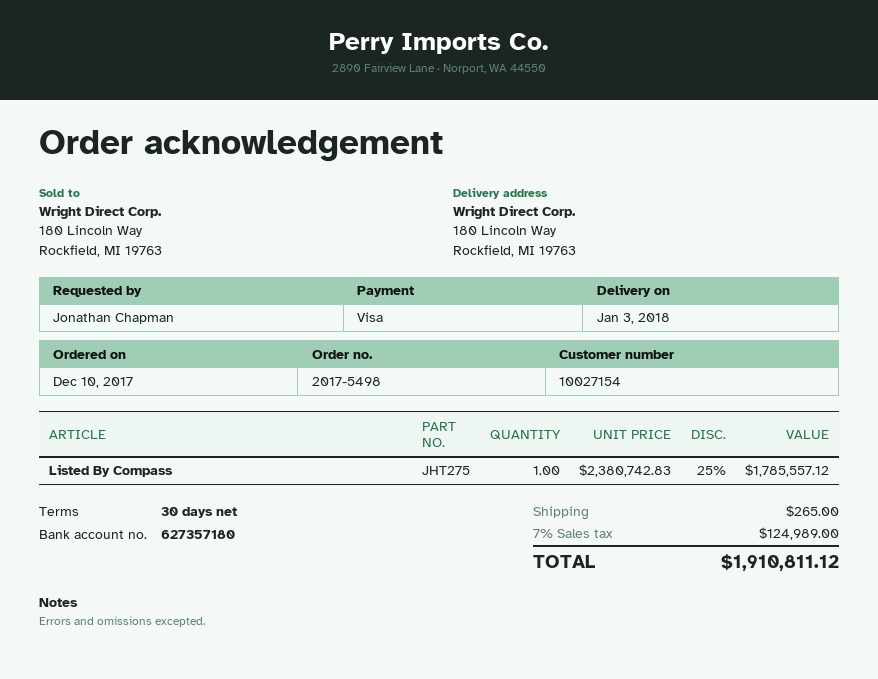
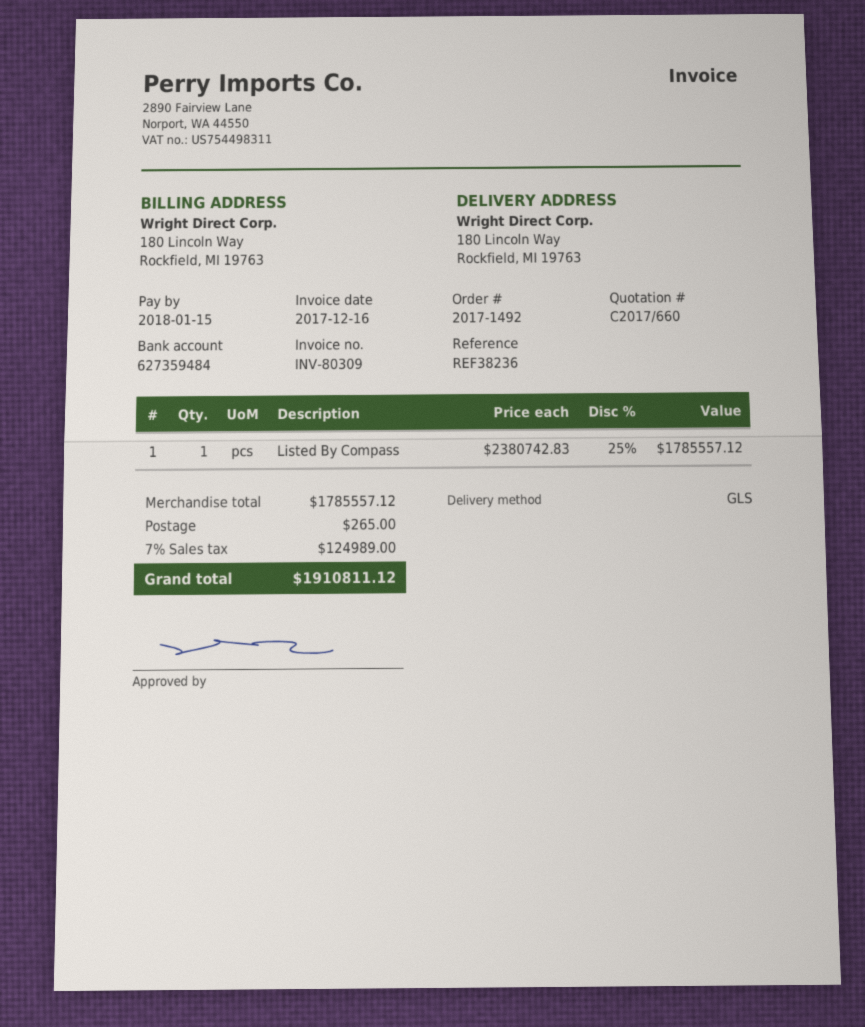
order number: 2017-5498 -> 2017-1492
bank account: 627357180 -> 627359484

